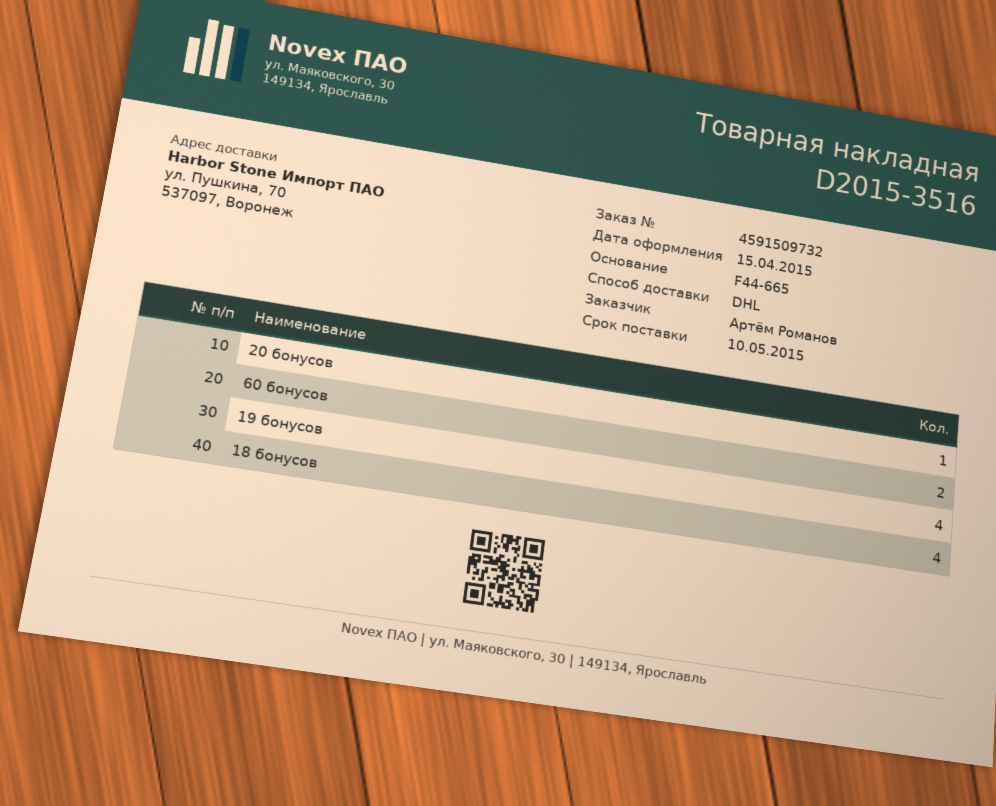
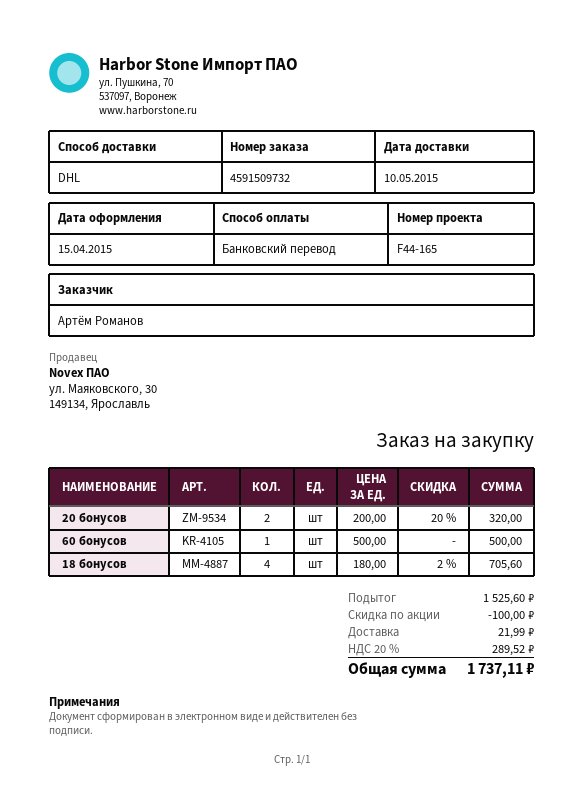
reference: F44-665 -> F44-165
20 бонусов: 1 -> 2
60 бонусов: 2 -> 1
19 бонусов: 4 -> none

